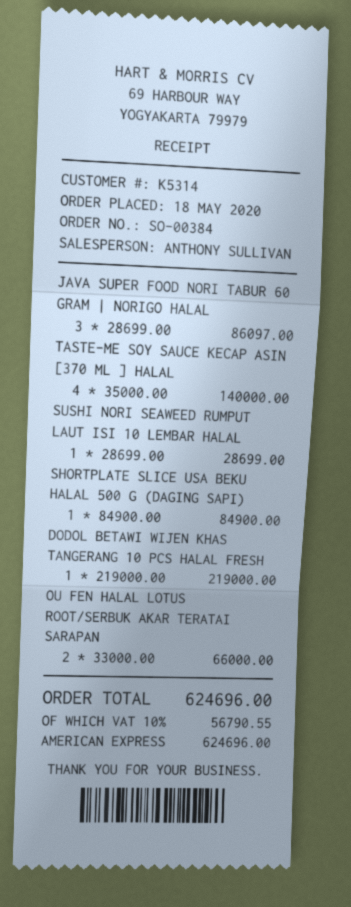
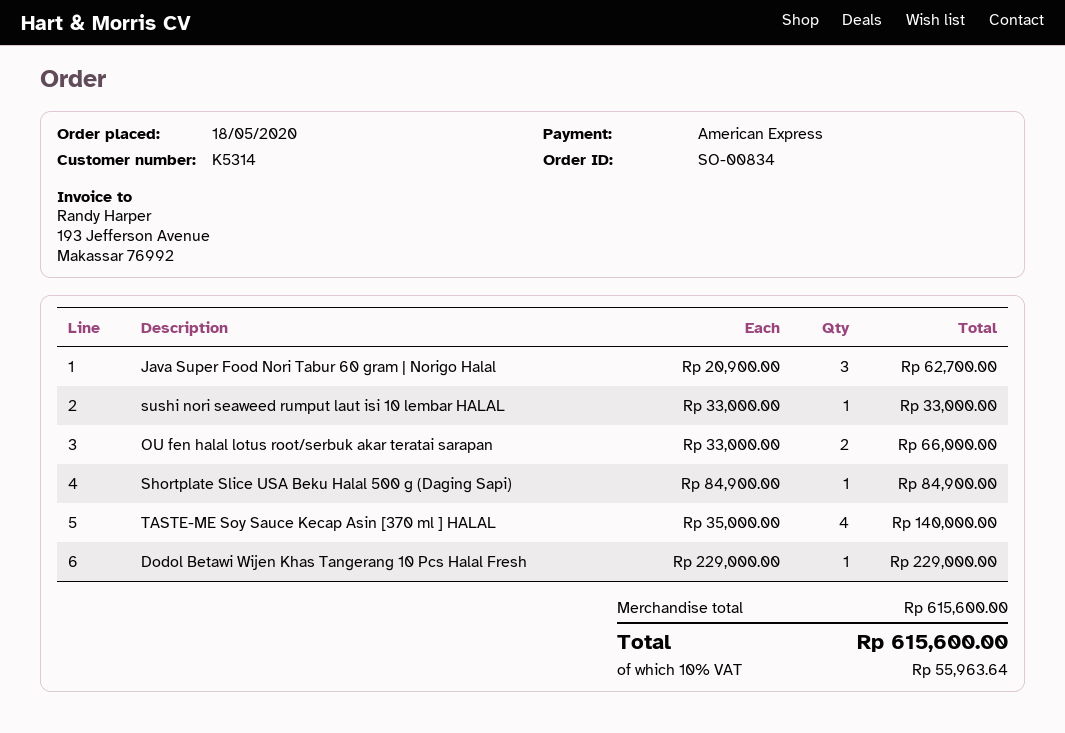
order number: SO-00384 -> SO-00834
JAVA SUPER FOOD NORI TABUR 60 GRAM | NORIGO HALAL: 3 x 28699.00 = 86097.00 -> 3 x 20900.00 = 62700.00
SUSHI NORI SEAWEED RUMPUT LAUT ISI 10 LEMBAR HALAL: 1 x 28699.00 = 28699.00 -> 1 x 33000.00 = 33000.00
DODOL BETAWI WIJEN KHAS TANGERANG 10 PCS HALAL FRESH: 1 x 219000.00 = 219000.00 -> 1 x 229000.00 = 229000.00
tax: 10% = 56790.55 -> 10% = 55963.64
total: 624696.00 -> 615600.00

